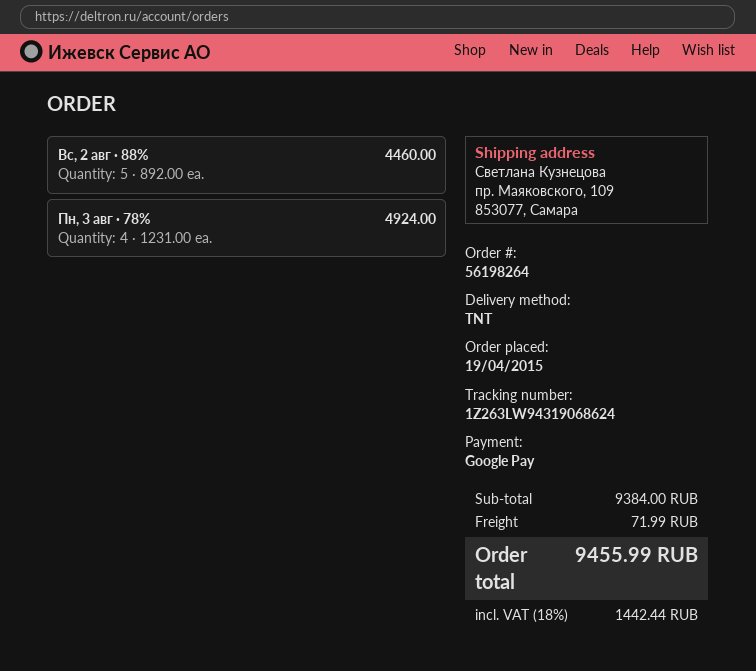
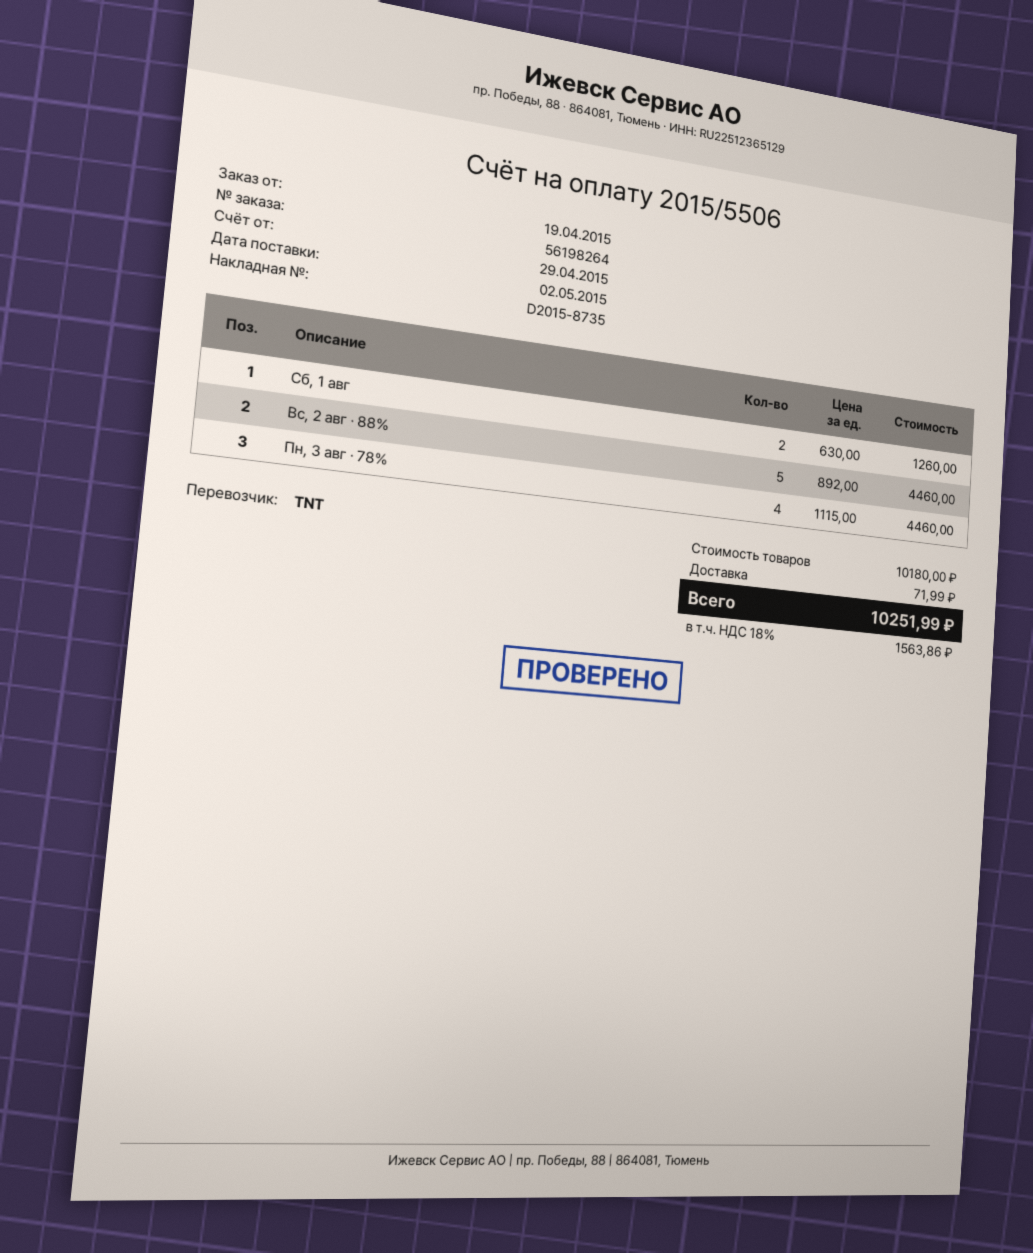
Пн, 3 авг · 78%: 4 x 1231.00 = 4924.00 -> 4 x 1115.00 = 4460.00
Сб, 1 авг: none -> 2 x 630.00 = 1260.00
subtotal: 9384.00 -> 10180.00
tax: 18% = 1442.44 -> 18% = 1563.86
total: 9455.99 -> 10251.99

